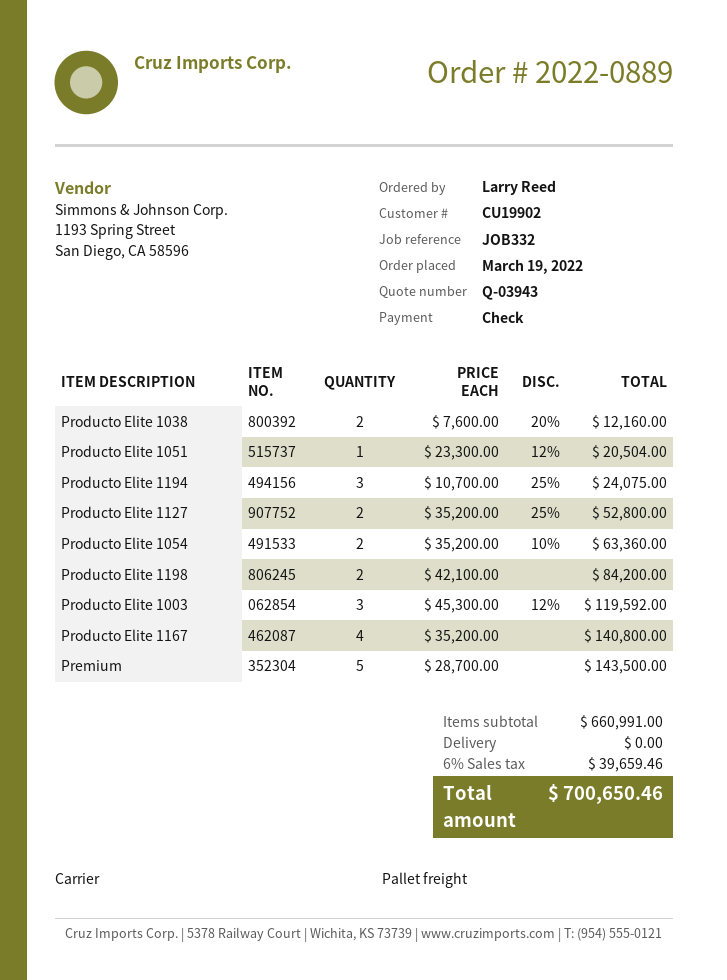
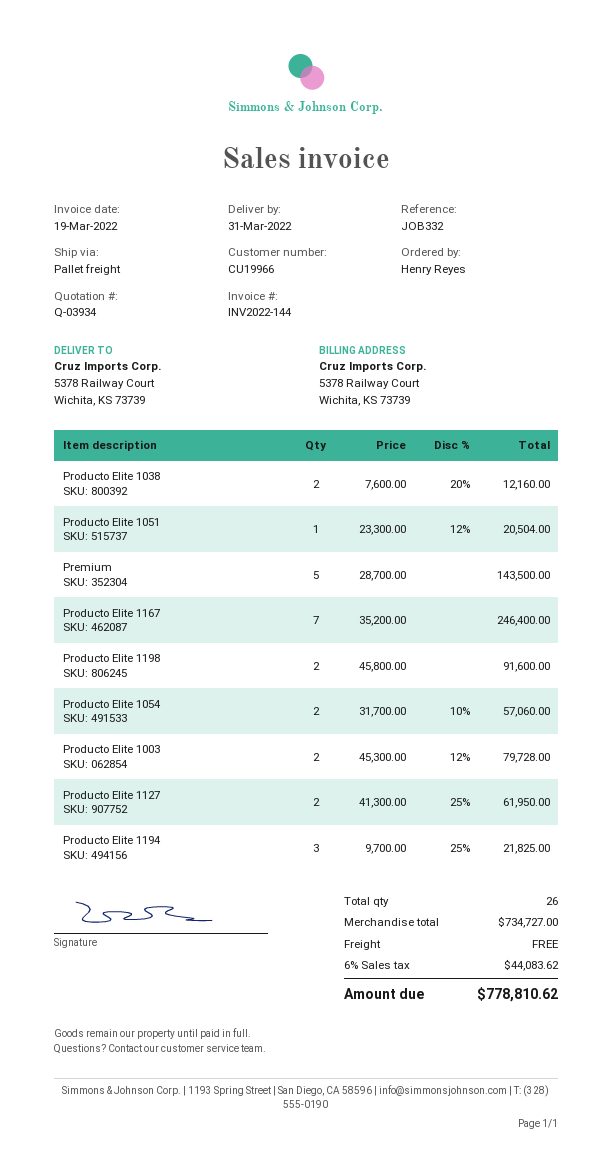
quote number: Q-03943 -> Q-03934
customer number: CU19902 -> CU19966
ordered by: Larry Reed -> Henry Reyes
Producto Elite 1194: 3 x 10700.00 - 25% = 24075.00 -> 3 x 9700.00 - 25% = 21825.00
Producto Elite 1127: 2 x 35200.00 - 25% = 52800.00 -> 2 x 41300.00 - 25% = 61950.00
Producto Elite 1054: 2 x 35200.00 - 10% = 63360.00 -> 2 x 31700.00 - 10% = 57060.00
Producto Elite 1198: 2 x 42100.00 = 84200.00 -> 2 x 45800.00 = 91600.00
Producto Elite 1003: 3 x 45300.00 - 12% = 119592.00 -> 2 x 45300.00 - 12% = 79728.00
Producto Elite 1167: 4 x 35200.00 = 140800.00 -> 7 x 35200.00 = 246400.00
subtotal: 660991.00 -> 734727.00
tax: 6% = 39659.46 -> 6% = 44083.62
total: 700650.46 -> 778810.62

